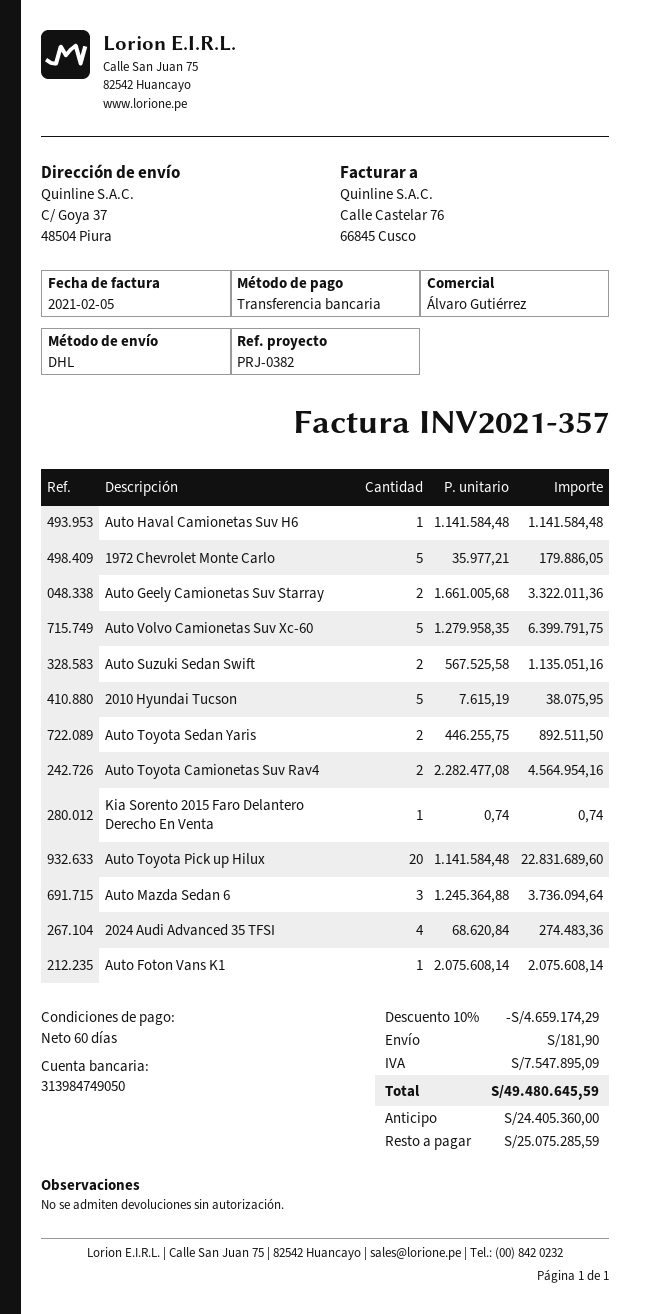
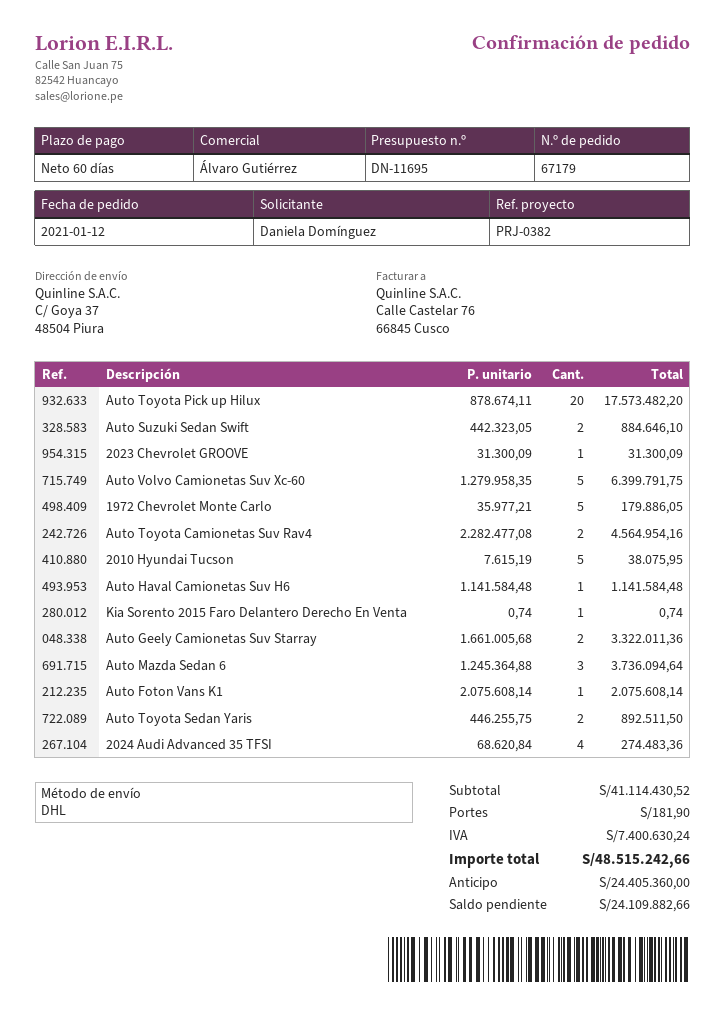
Auto Suzuki Sedan Swift: 2 x 567525.58 = 1135051.16 -> 2 x 442323.05 = 884646.10
Auto Toyota Pick up Hilux: 20 x 1141584.48 = 22831689.60 -> 20 x 878674.11 = 17573482.20
2023 Chevrolet GROOVE: none -> 1 x 31300.09 = 31300.09
discount: 10% = 4659174.29 -> none
tax: 7547895.09 -> 7400630.24
total: 49480645.59 -> 48515242.66
balance: 25075285.59 -> 24109882.66

